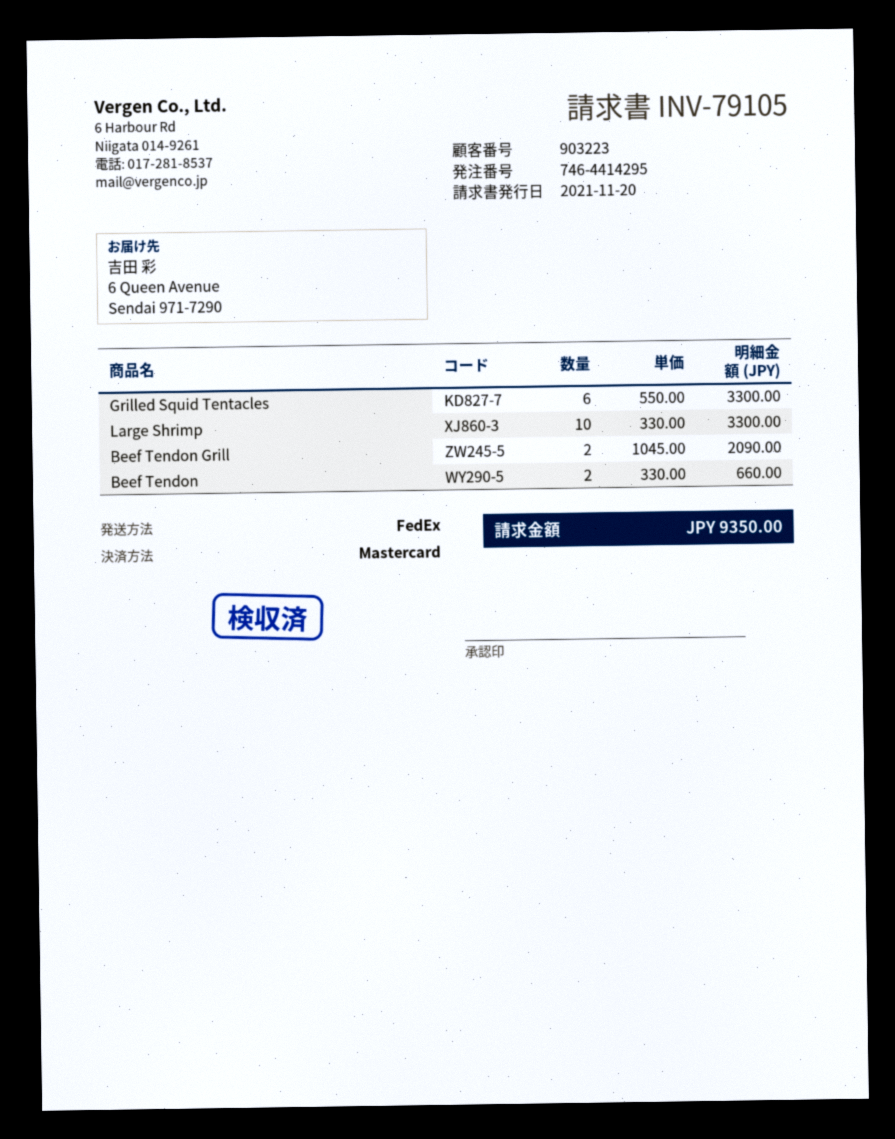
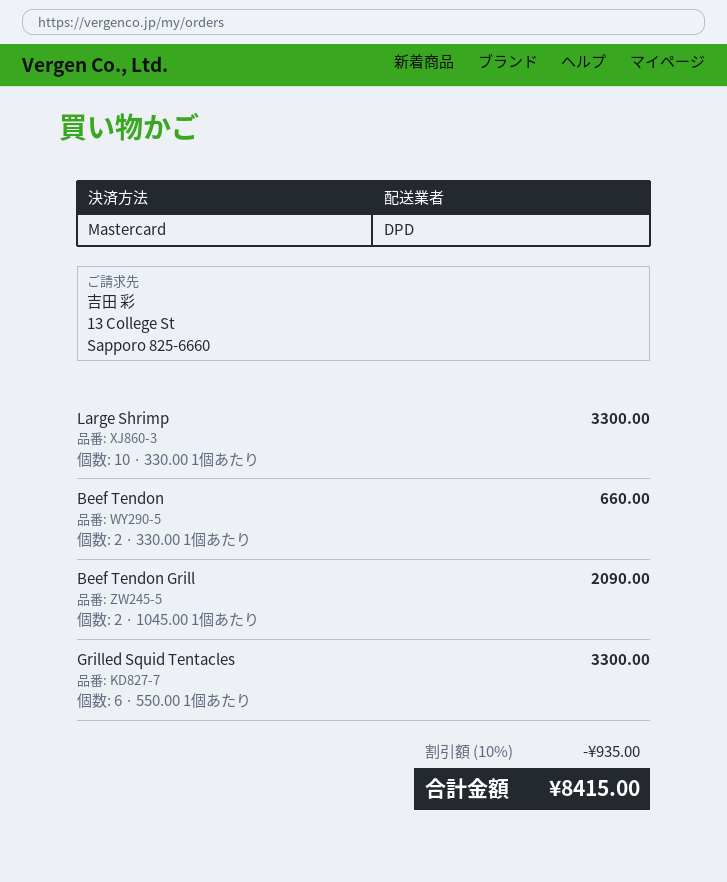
shipping method: FedEx -> DPD
discount: none -> 10% = 935.00
total: 9350.00 -> 8415.00

